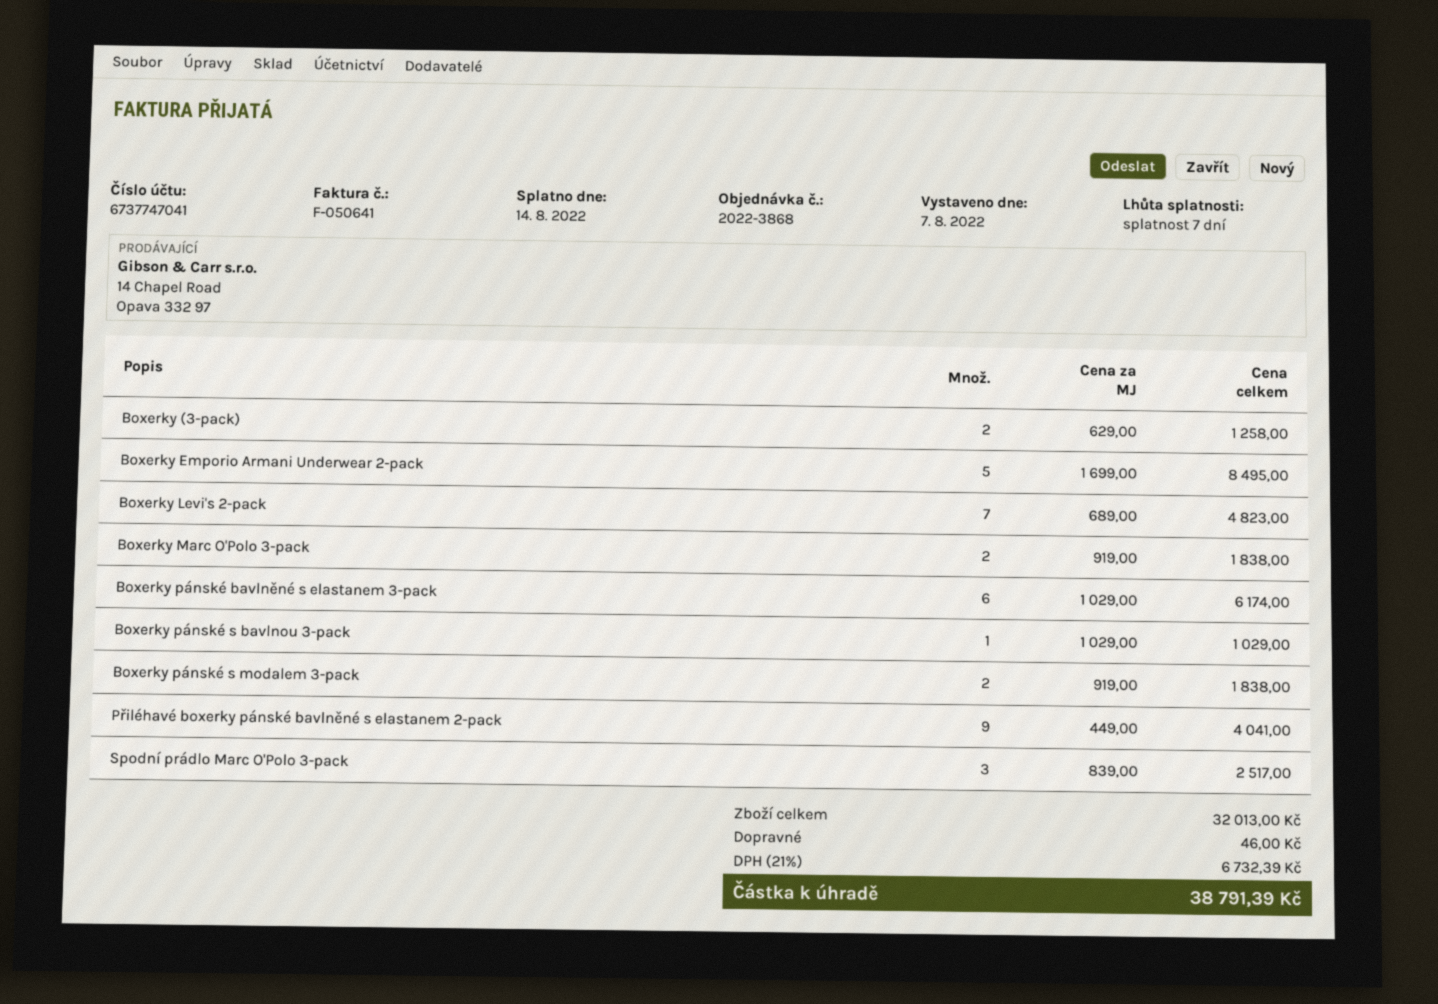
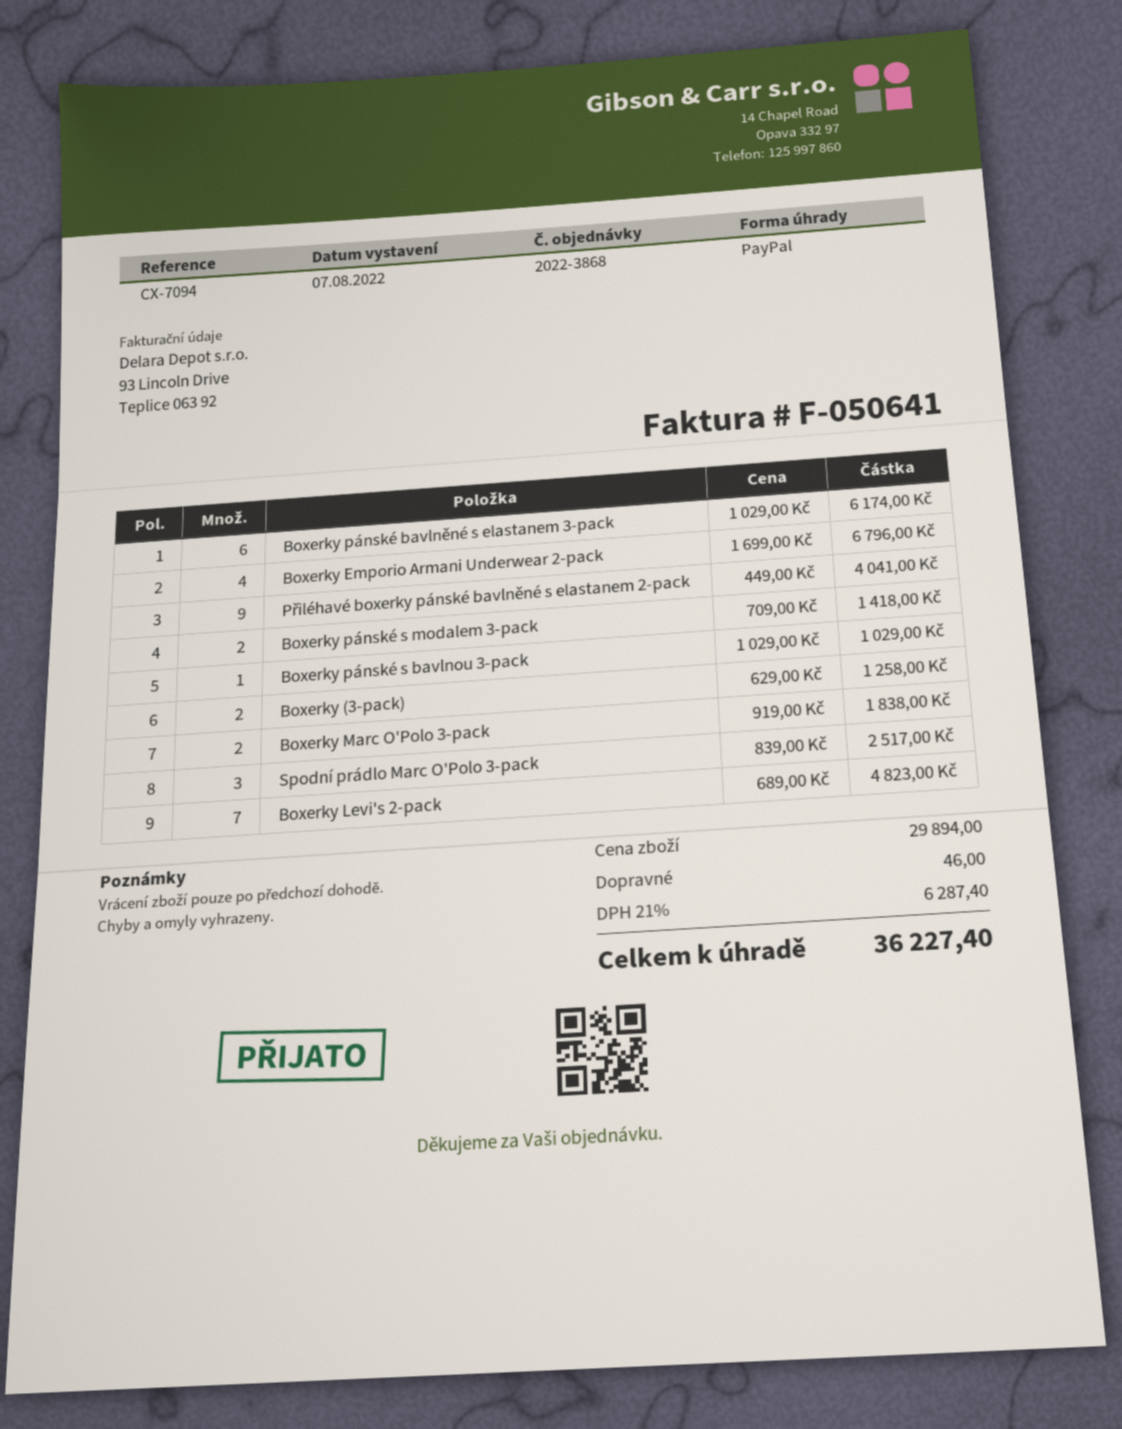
Boxerky Emporio Armani Underwear 2-pack: 5 x 1699.00 = 8495.00 -> 4 x 1699.00 = 6796.00
Boxerky pánské s modalem 3-pack: 2 x 919.00 = 1838.00 -> 2 x 709.00 = 1418.00
subtotal: 32013.00 -> 29894.00
tax: 21% = 6732.39 -> 21% = 6287.40
total: 38791.39 -> 36227.40

